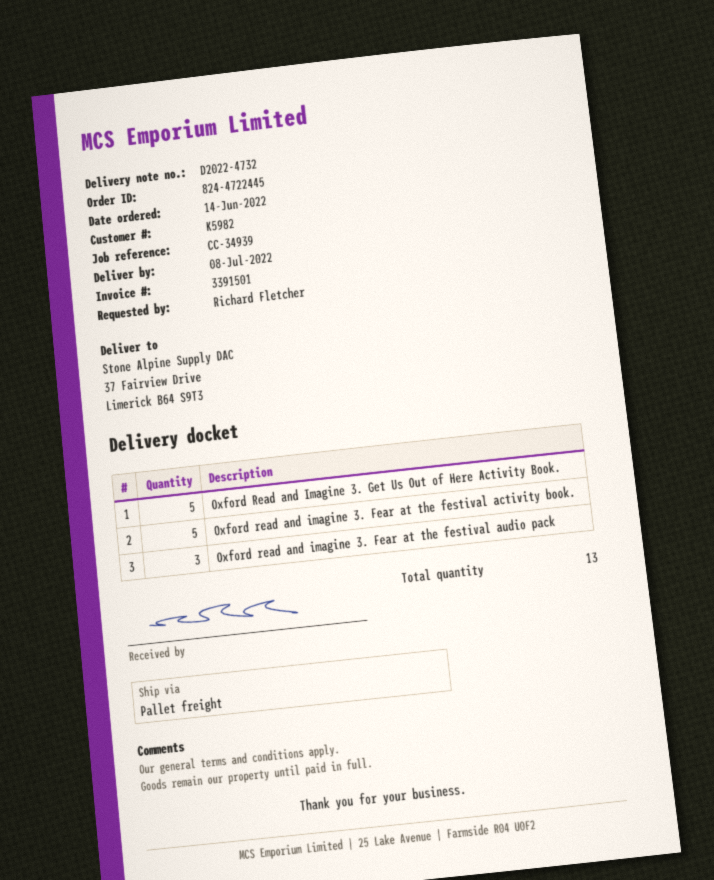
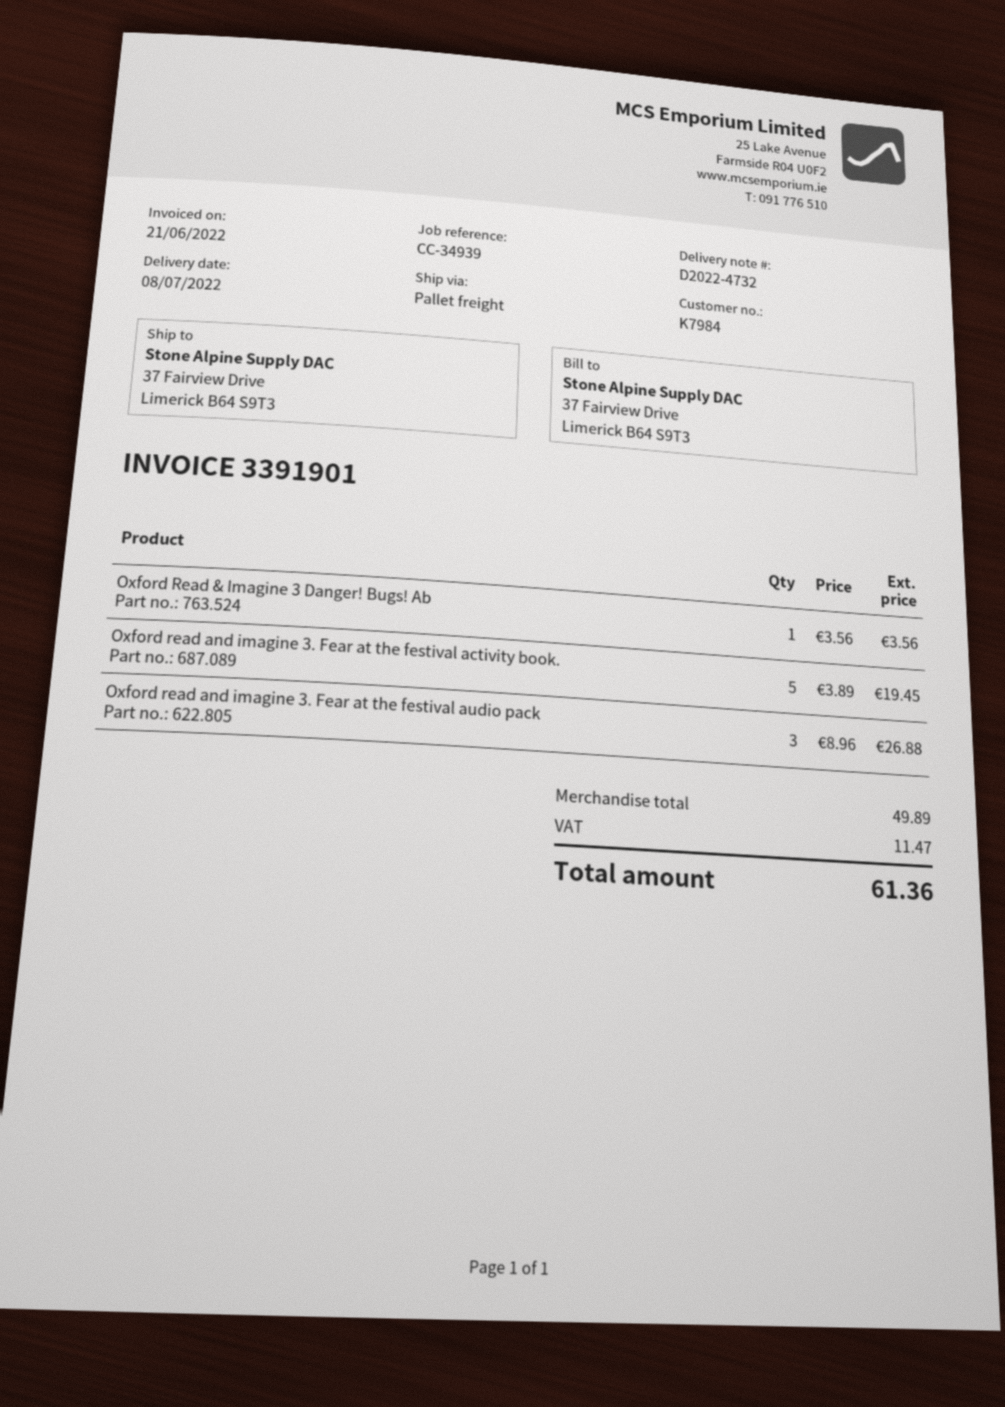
invoice number: 3391501 -> 3391901
customer number: K5982 -> K7984
Oxford Read and Imagine 3. Get Us Out of Here Activity Book.: 5 -> none
Oxford Read & Imagine 3 Danger! Bugs! Ab: none -> 1

